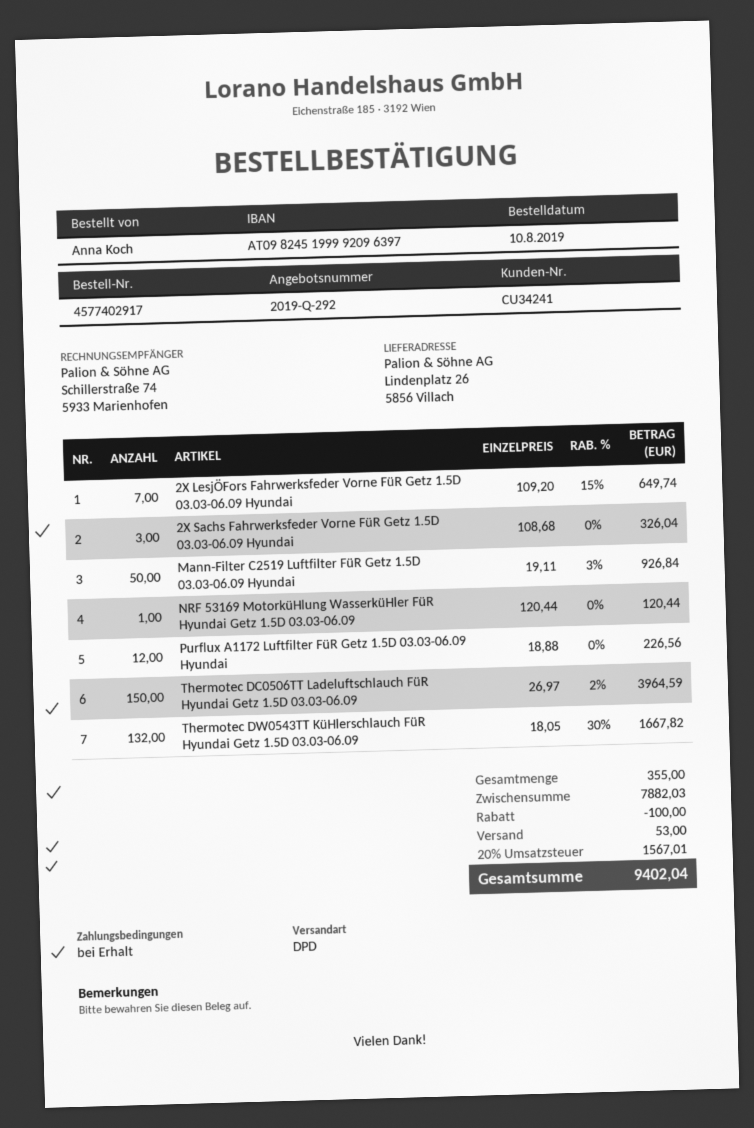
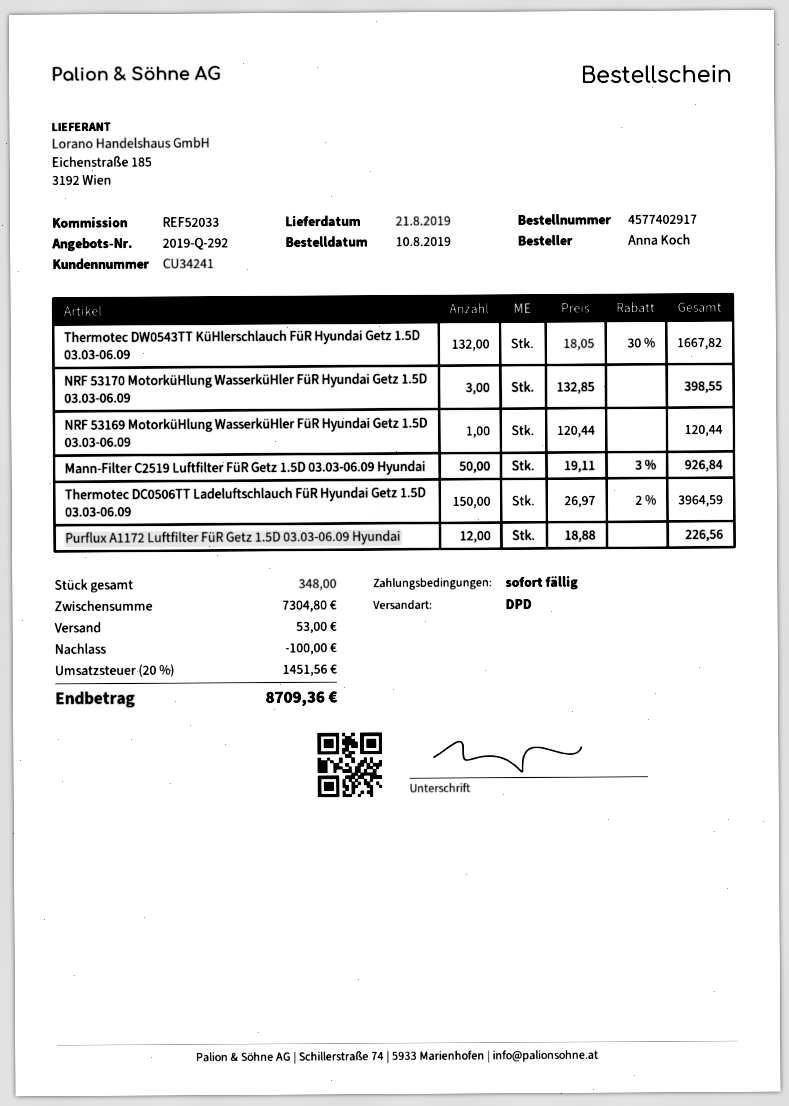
2X LesjÖFors Fahrwerksfeder Vorne FüR Getz 1.5D 03.03-06.09 Hyundai: 7 x 109.20 - 15% = 649.74 -> none
2X Sachs Fahrwerksfeder Vorne FüR Getz 1.5D 03.03-06.09 Hyundai: 3 x 108.68 = 326.04 -> none
NRF 53170 MotorküHlung WasserküHler FüR Hyundai Getz 1.5D 03.03-06.09: none -> 3 x 132.85 = 398.55
total quantity: 355 -> 348
subtotal: 7882.03 -> 7304.80
tax: 20% = 1567.01 -> 20% = 1451.56
total: 9402.04 -> 8709.36

